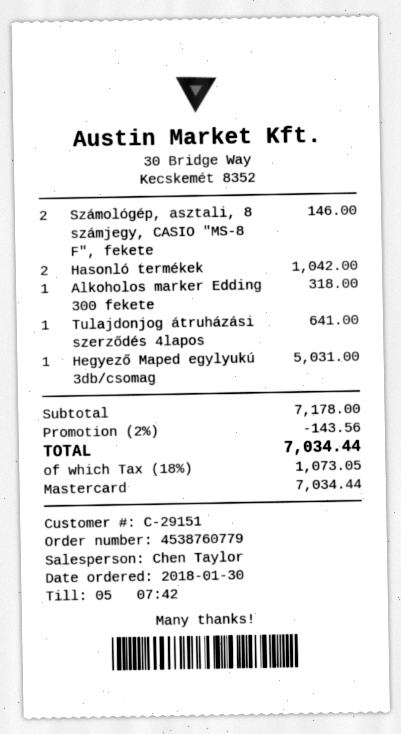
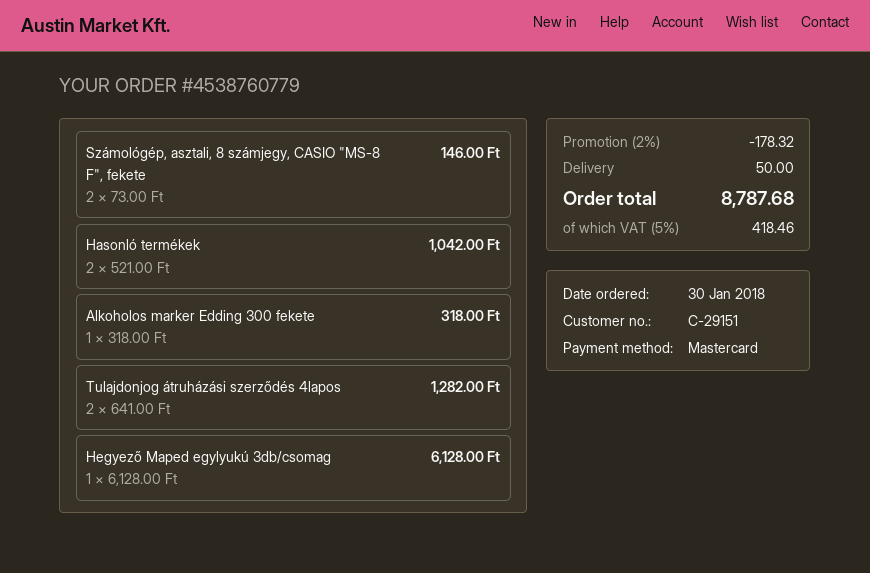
Tulajdonjog átruházási szerződés 4lapos: 1 for 641.00 -> 2 for 1282.00
Hegyező Maped egylyukú 3db/csomag: 1 for 5031.00 -> 1 for 6128.00
discount: 2% = 143.56 -> 2% = 178.32
shipping: none -> 50.00
tax: 18% = 1073.05 -> 5% = 418.46
total: 7034.44 -> 8787.68

